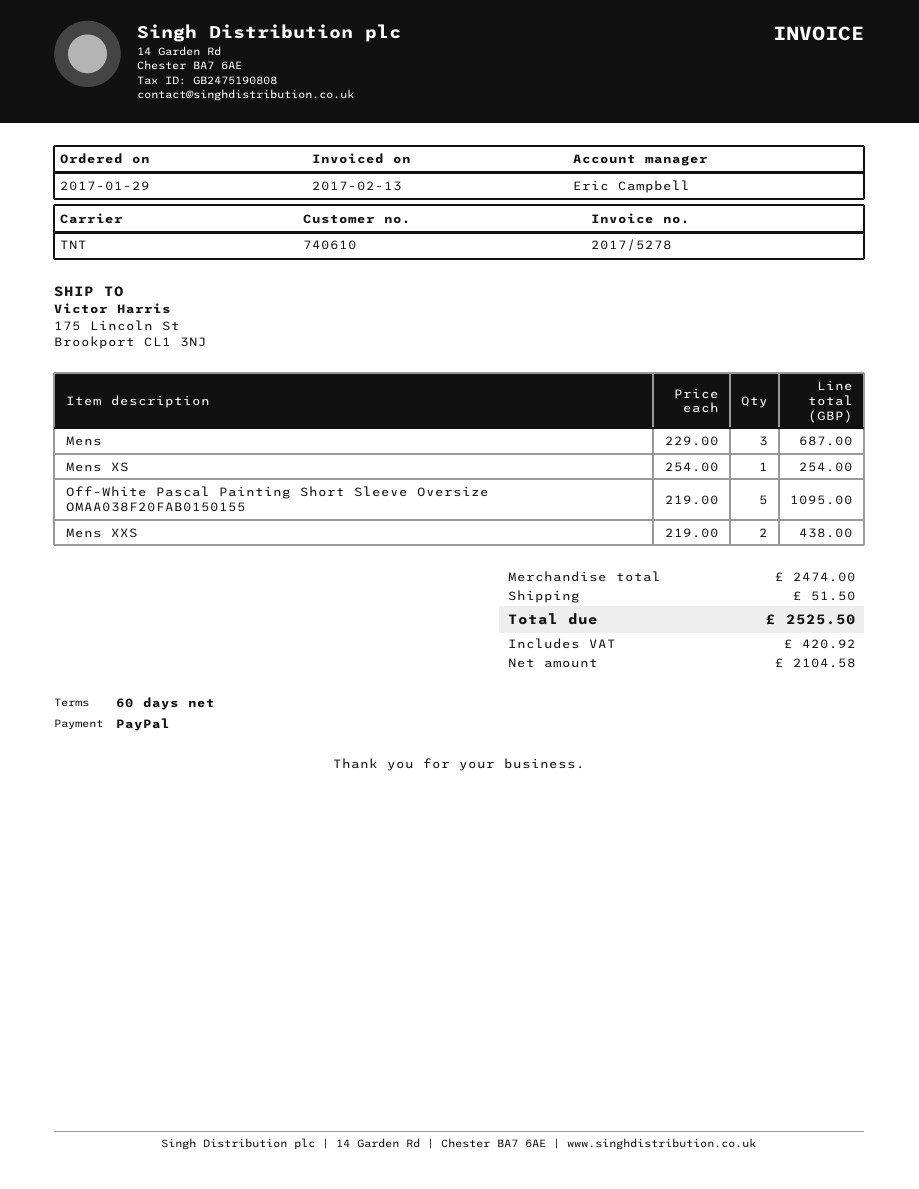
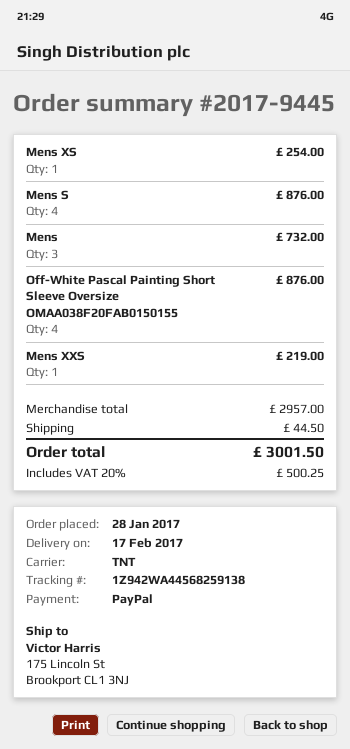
order date: 2017-01-29 -> 2017-01-28
Mens: 3 for 687.00 -> 3 for 732.00
Off-White Pascal Painting Short Sleeve Oversize OMAA038F20FAB0150155: 5 for 1095.00 -> 4 for 876.00
Mens XXS: 2 for 438.00 -> 1 for 219.00
Mens S: none -> 4 for 876.00
subtotal: 2474.00 -> 2957.00
shipping: 51.50 -> 44.50
tax: 420.92 -> 500.25
total: 2525.50 -> 3001.50

